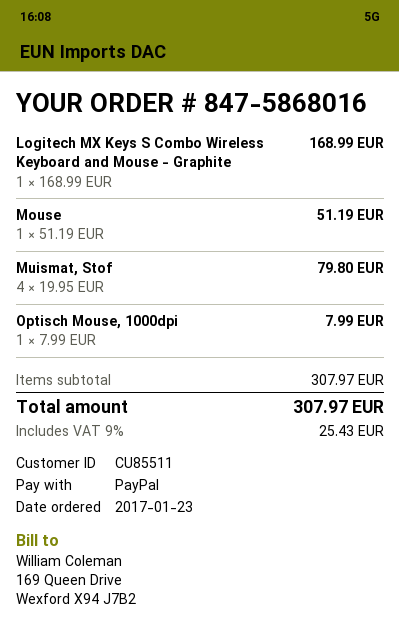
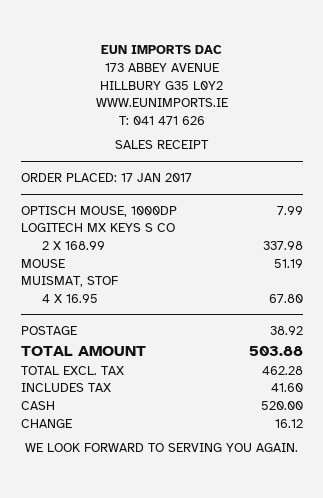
order date: 2017-01-23 -> 2017-01-17
payment method: PayPal -> cash
Logitech MX Keys S Combo Wireless Keyboard and Mouse - Graphite: 1 x 168.99 = 168.99 -> 2 x 168.99 = 337.98
Muismat, Stof: 4 x 19.95 = 79.80 -> 4 x 16.95 = 67.80
shipping: none -> 38.92
tax: 25.43 -> 41.60
total: 307.97 -> 503.88

